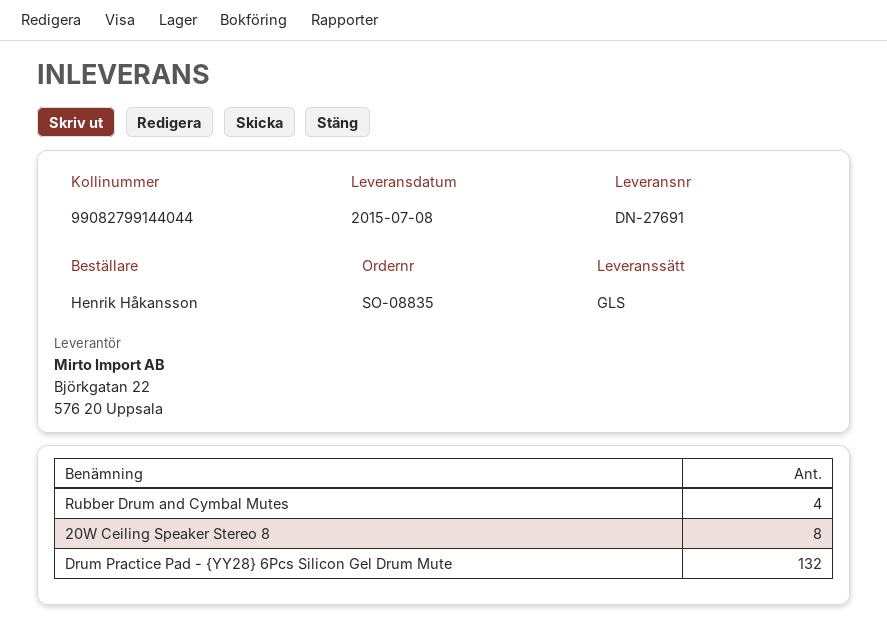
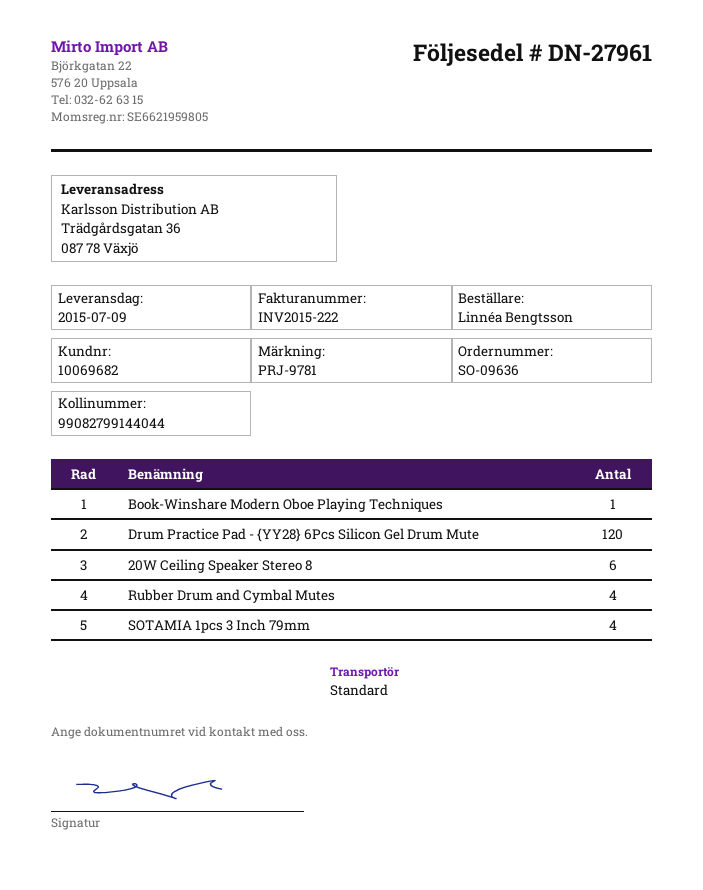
order number: SO-08835 -> SO-09636
delivery note number: DN-27691 -> DN-27961
delivery date: 2015-07-08 -> 2015-07-09
ordered by: Henrik Håkansson -> Linnéa Bengtsson
shipping method: GLS -> standard
20W Ceiling Speaker Stereo 8: 8 -> 6
Drum Practice Pad - {YY28} 6Pcs Silicon Gel Drum Mute: 132 -> 120
Book-Winshare Modern Oboe Playing Techniques: none -> 1
SOTAMIA 1pcs 3 Inch 79mm: none -> 4

